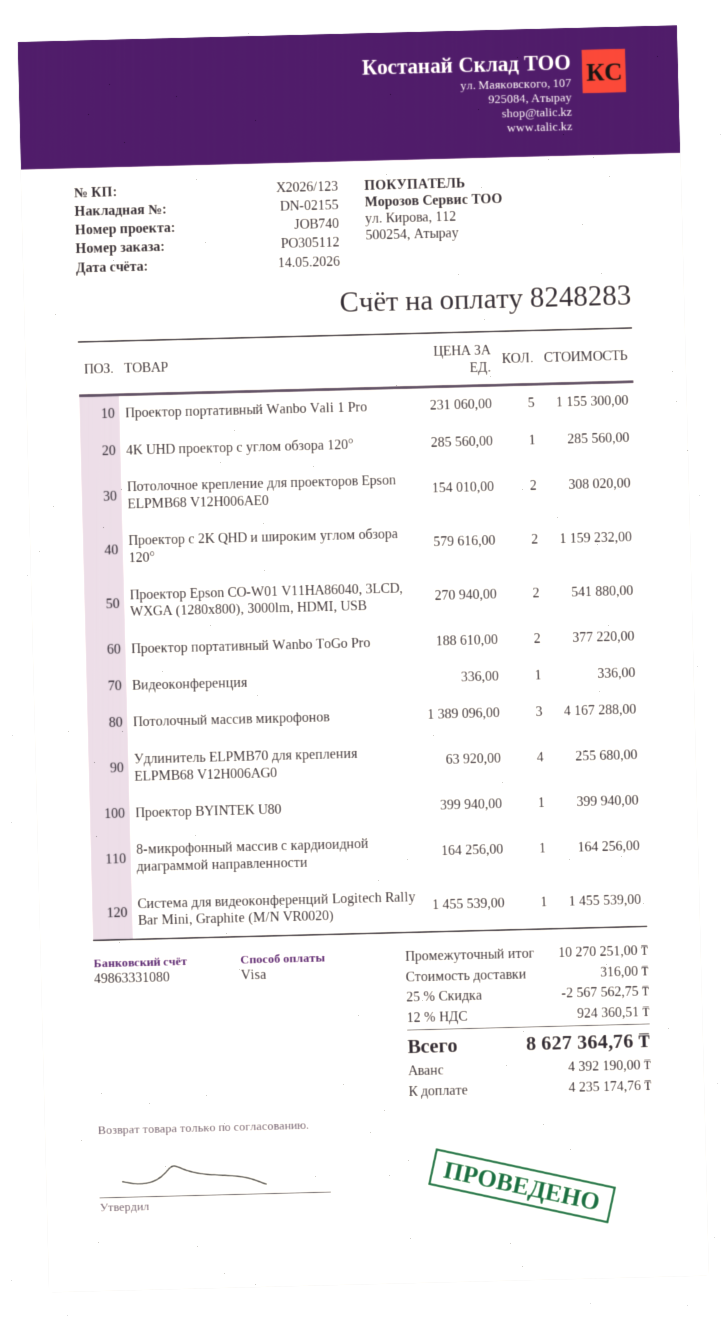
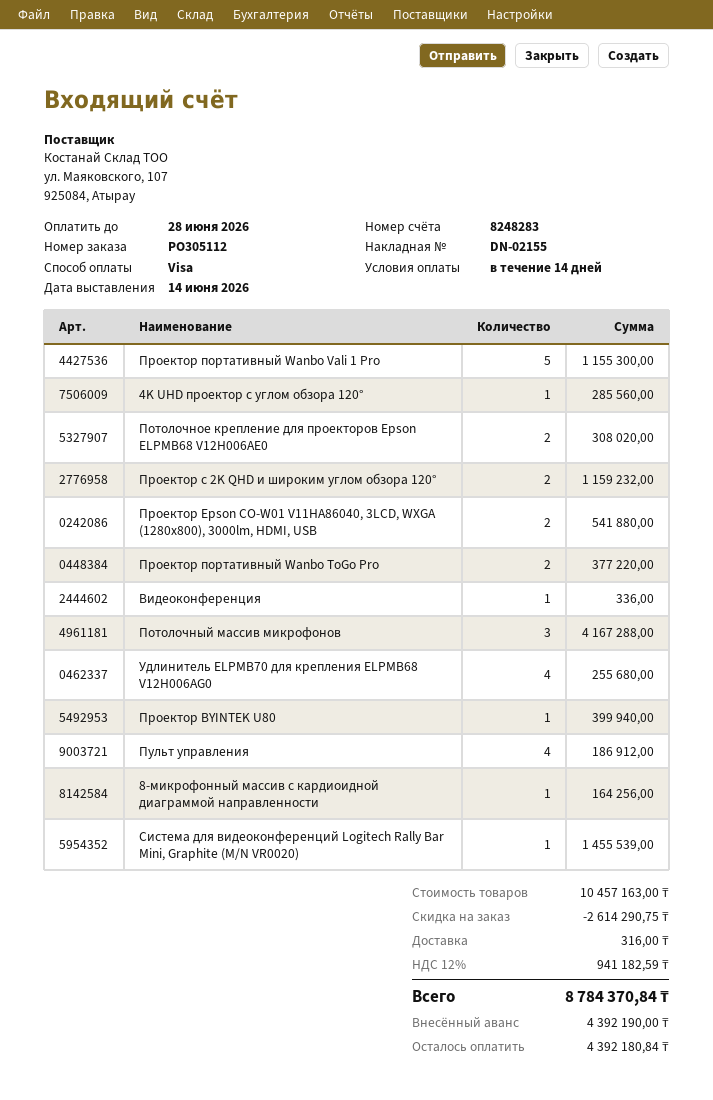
invoice date: 2026-05-14 -> 2026-06-14
Пульт управления: none -> 4 for 186912.00
subtotal: 10270251.00 -> 10457163.00
discount: 2567562.75 -> 2614290.75
tax: 12% = 924360.51 -> 12% = 941182.59
total: 8627364.76 -> 8784370.84
balance: 4235174.76 -> 4392180.84

